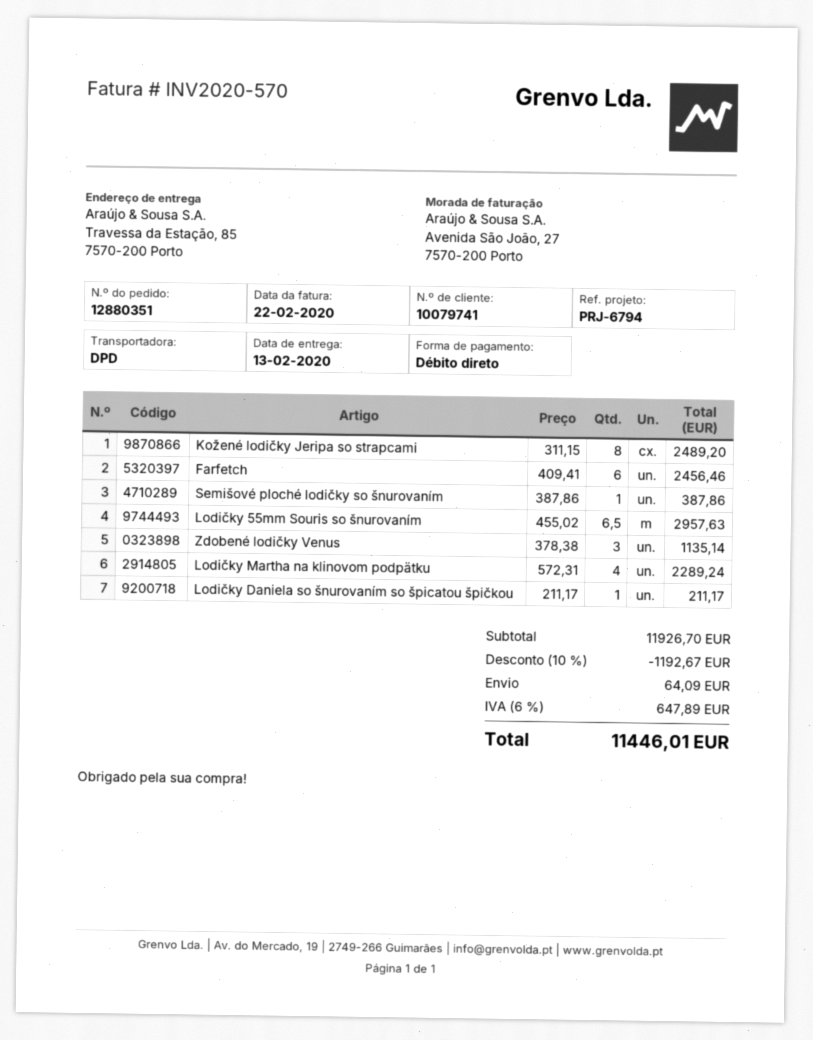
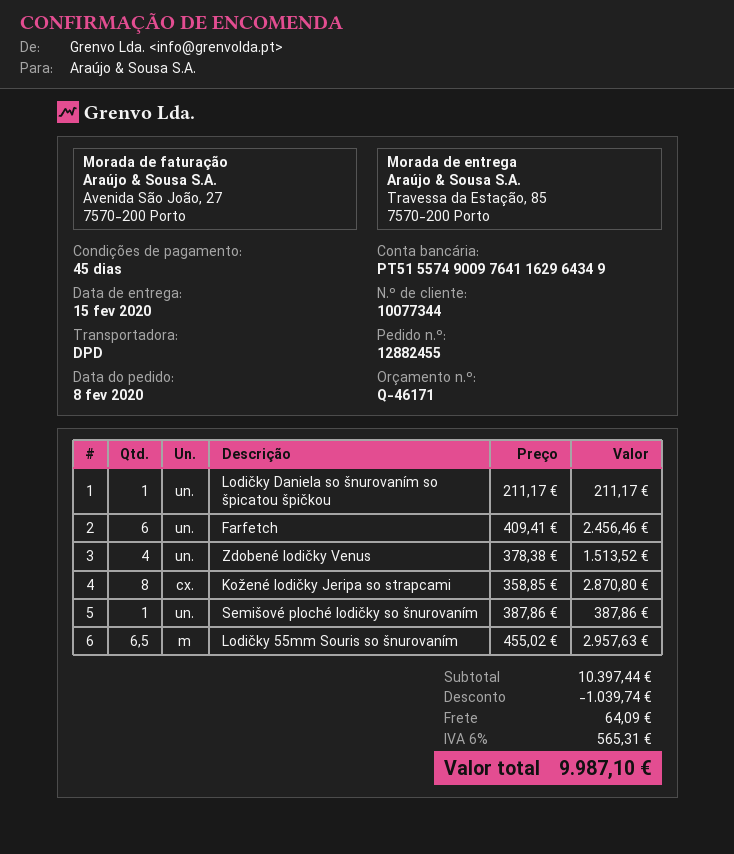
order number: 12880351 -> 12882455
delivery date: 2020-02-13 -> 2020-02-15
customer number: 10079741 -> 10077344
Kožené lodičky Jeripa so strapcami: 8 x 311.15 = 2489.20 -> 8 x 358.85 = 2870.80
Zdobené lodičky Venus: 3 x 378.38 = 1135.14 -> 4 x 378.38 = 1513.52
Lodičky Martha na klinovom podpätku: 4 x 572.31 = 2289.24 -> none
subtotal: 11926.70 -> 10397.44
discount: 1192.67 -> 1039.74
tax: 6% = 647.89 -> 6% = 565.31
total: 11446.01 -> 9987.10

